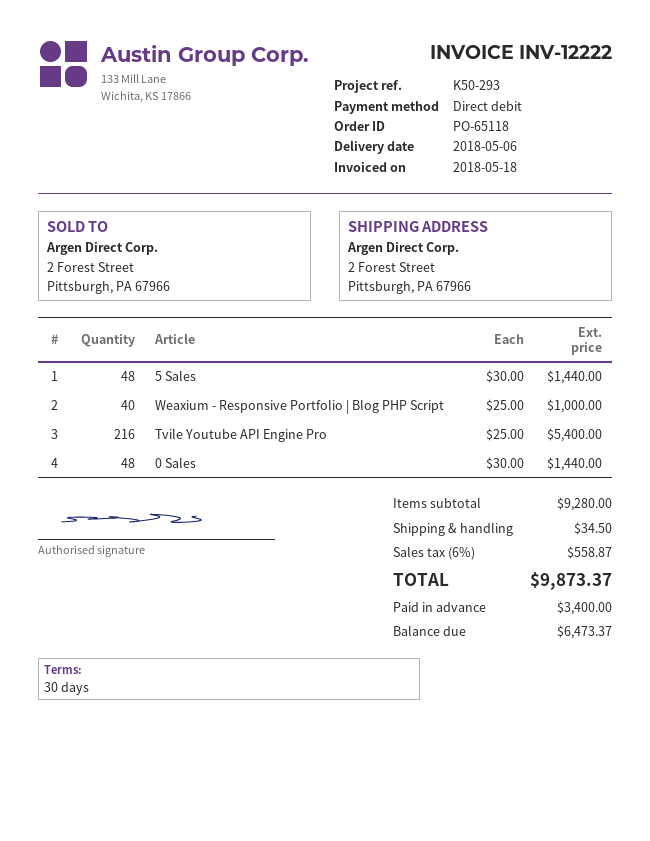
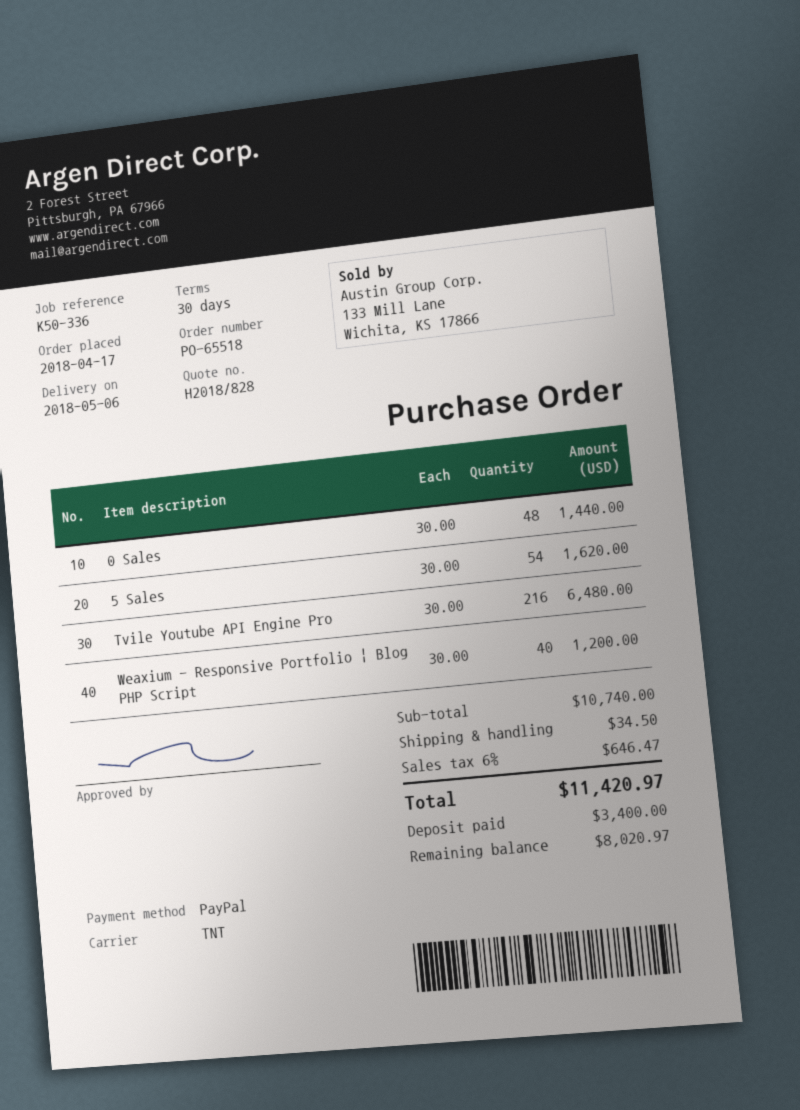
order number: PO-65118 -> PO-65518
reference: K50-293 -> K50-336
payment method: direct debit -> PayPal
5 Sales: 48 x 30.00 = 1440.00 -> 54 x 30.00 = 1620.00
Weaxium - Responsive Portfolio | Blog PHP Script: 40 x 25.00 = 1000.00 -> 40 x 30.00 = 1200.00
Tvile Youtube API Engine Pro: 216 x 25.00 = 5400.00 -> 216 x 30.00 = 6480.00
subtotal: 9280.00 -> 10740.00
tax: 6% = 558.87 -> 6% = 646.47
total: 9873.37 -> 11420.97
balance: 6473.37 -> 8020.97

